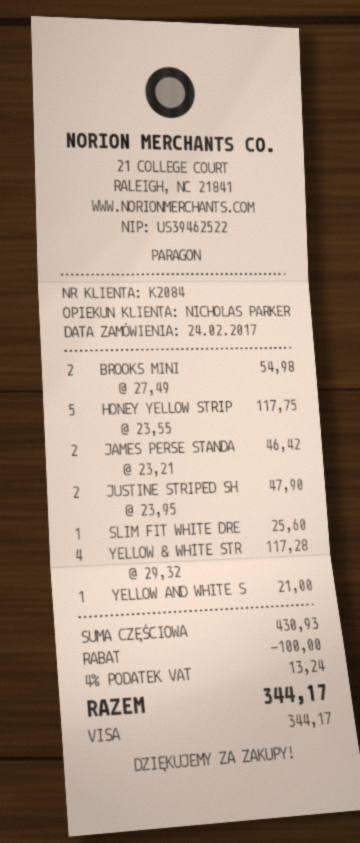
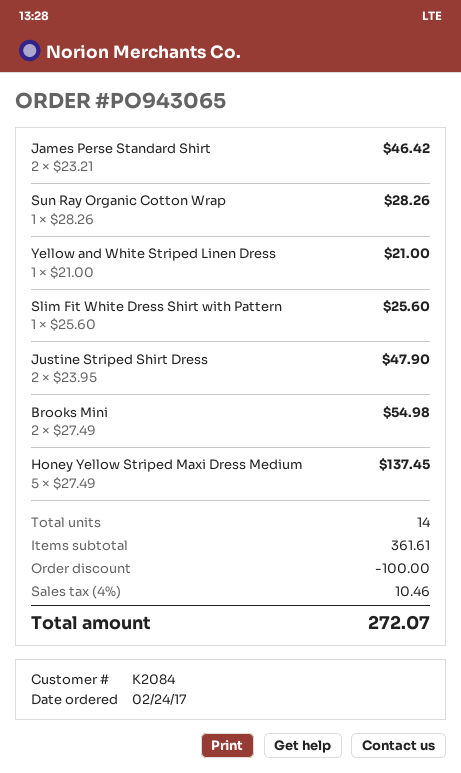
HONEY YELLOW STRIP: 5 x 23.55 = 117.75 -> 5 x 27.49 = 137.45
YELLOW & WHITE STR: 4 x 29.32 = 117.28 -> none
Sun Ray Organic Cotton Wrap: none -> 1 x 28.26 = 28.26
subtotal: 430.93 -> 361.61
tax: 4% = 13.24 -> 4% = 10.46
total: 344.17 -> 272.07

